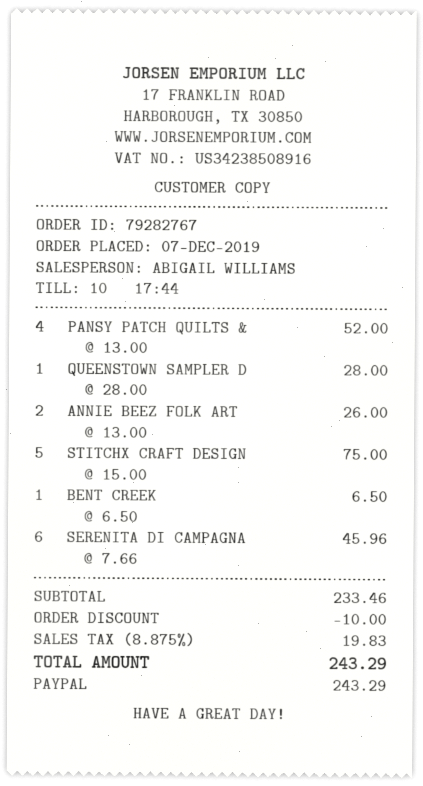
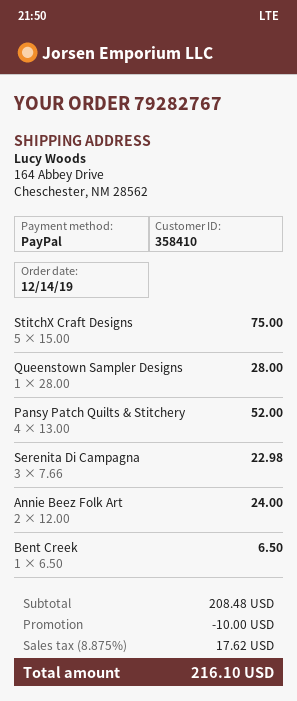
order date: 2019-12-07 -> 2019-12-14
ANNIE BEEZ FOLK ART: 2 x 13.00 = 26.00 -> 2 x 12.00 = 24.00
SERENITA DI CAMPAGNA: 6 x 7.66 = 45.96 -> 3 x 7.66 = 22.98
subtotal: 233.46 -> 208.48
tax: 8.875% = 19.83 -> 8.875% = 17.62
total: 243.29 -> 216.10

